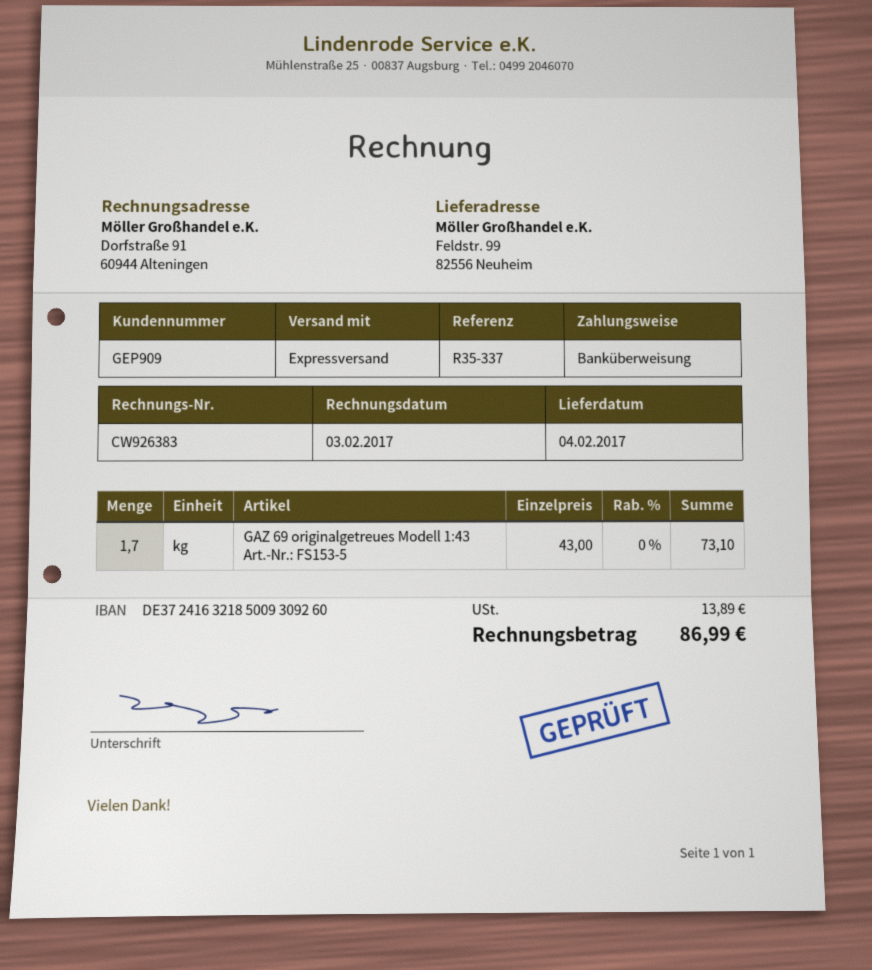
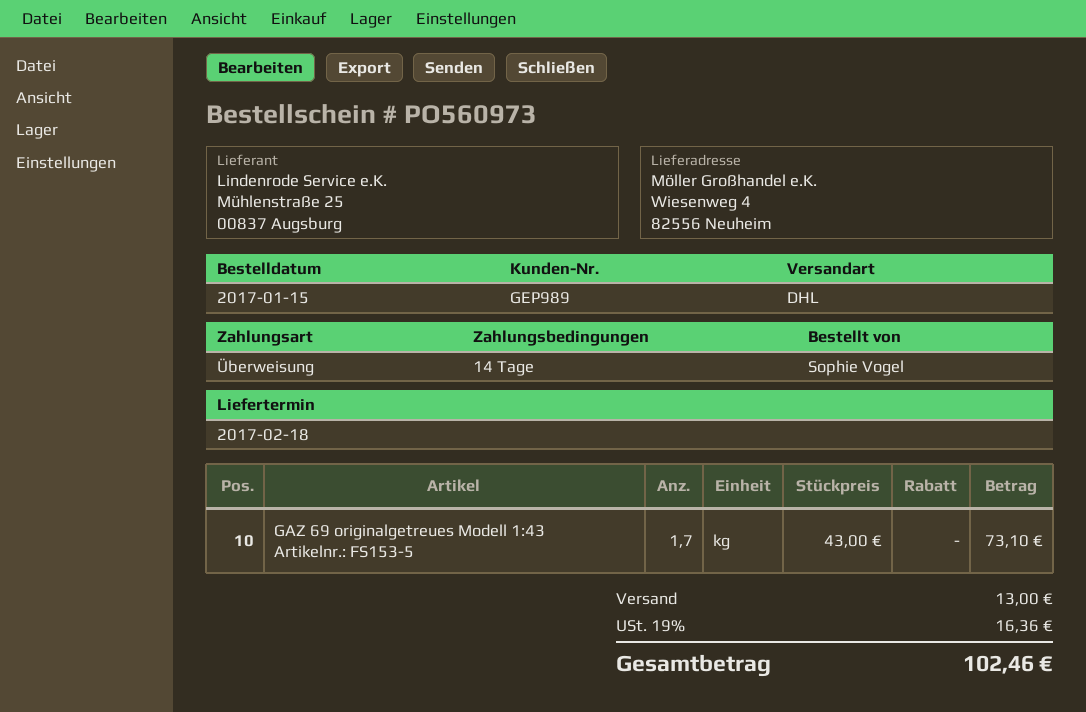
delivery date: 2017-02-04 -> 2017-02-18
customer number: GEP909 -> GEP989
shipping method: express -> DHL
ship to: Feldstr. 99, 82556 Neuheim -> Wiesenweg 4, 82556 Neuheim
shipping: none -> 13.00
tax: 13.89 -> 16.36
total: 86.99 -> 102.46

